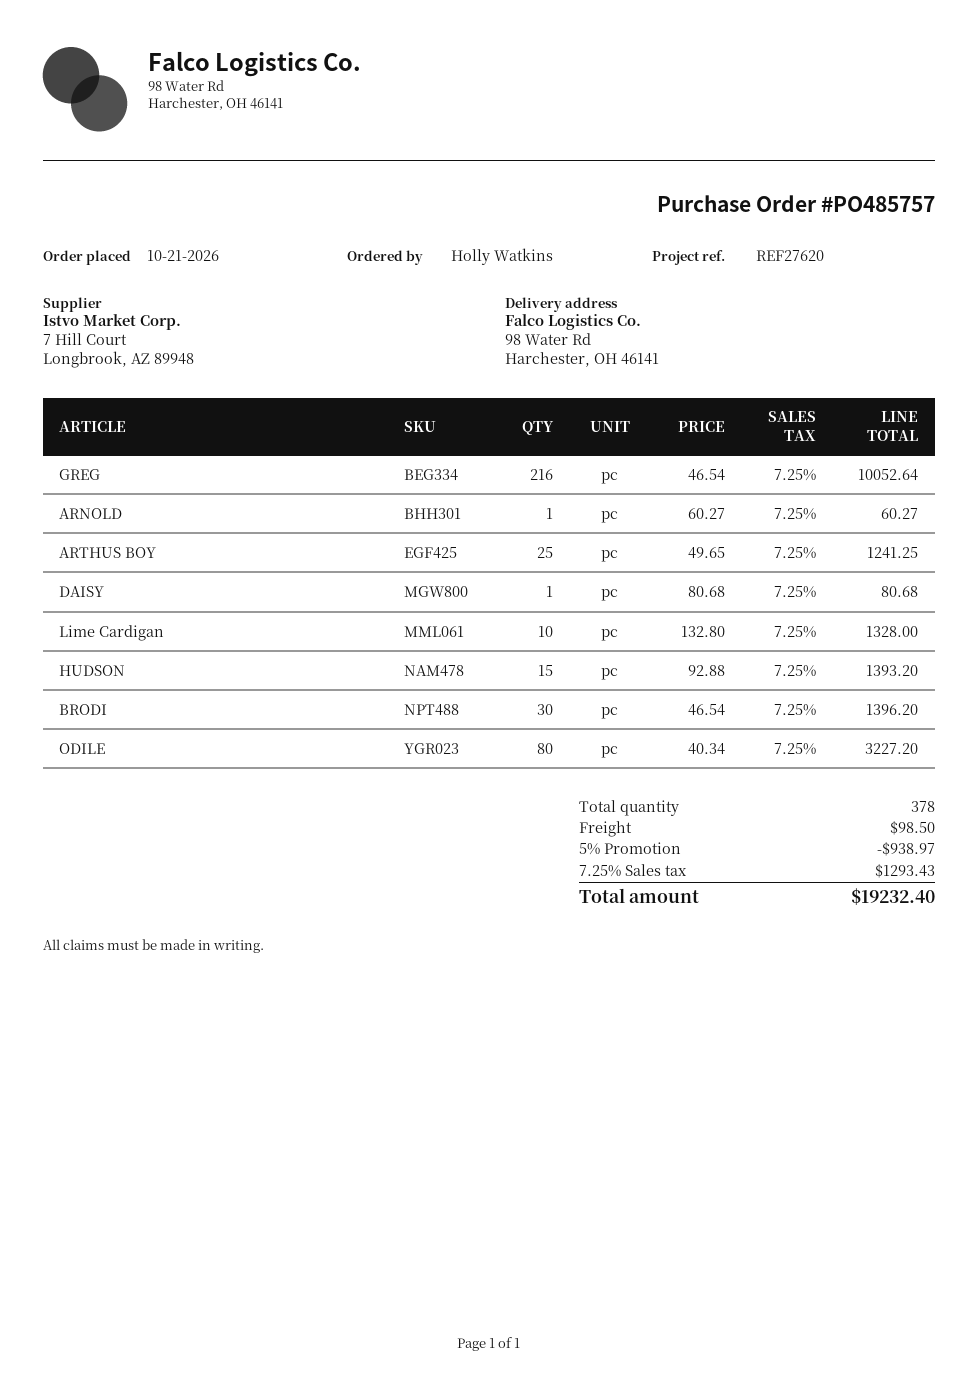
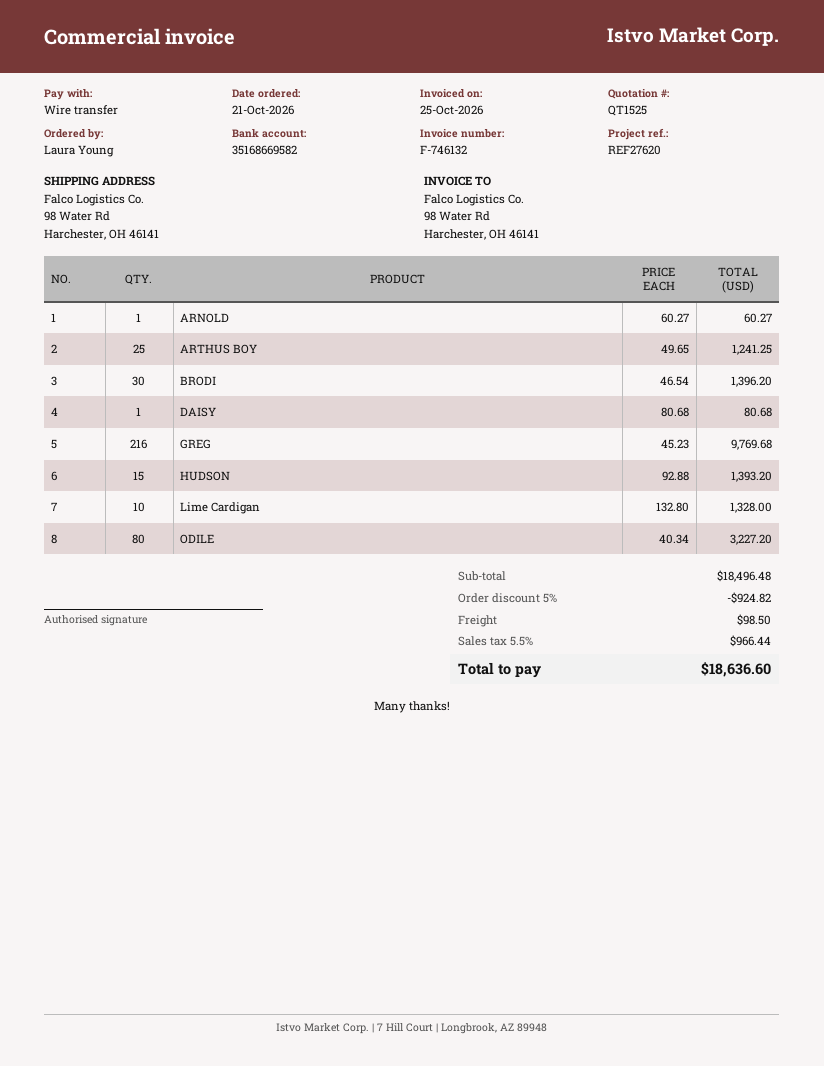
ordered by: Holly Watkins -> Laura Young
GREG: 216 x 46.54 = 10052.64 -> 216 x 45.23 = 9769.68
discount: 5% = 938.97 -> 5% = 924.82
tax: 7.25% = 1293.43 -> 5.5% = 966.44
total: 19232.40 -> 18636.60

